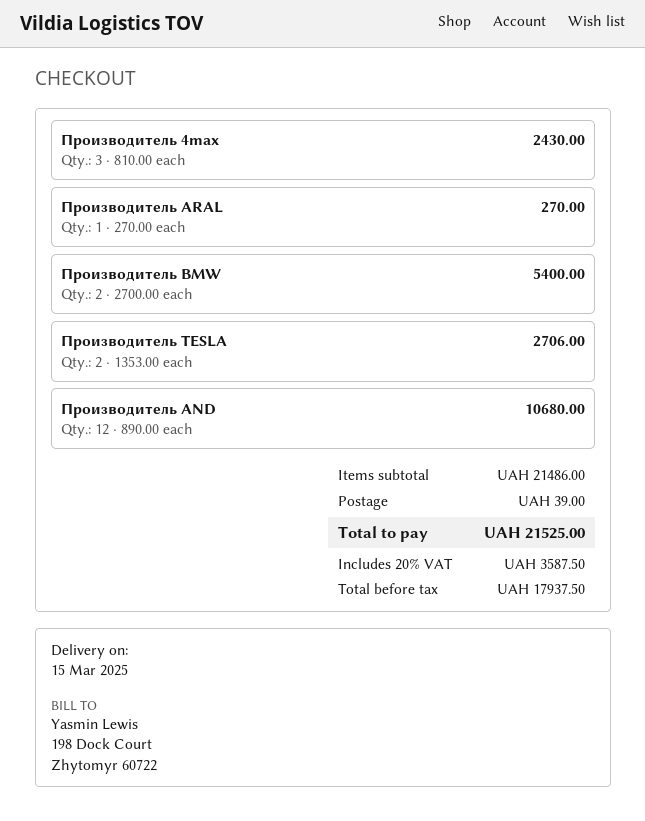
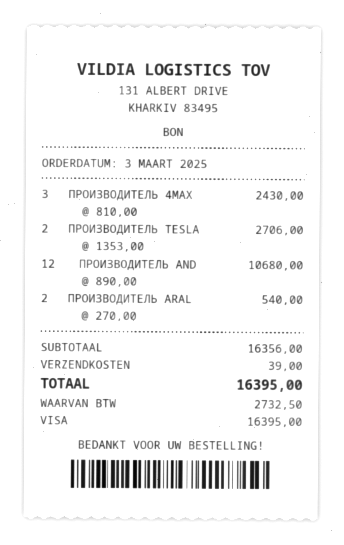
Производитель ARAL: 1 x 270.00 = 270.00 -> 2 x 270.00 = 540.00
Производитель BMW: 2 x 2700.00 = 5400.00 -> none
subtotal: 21486.00 -> 16356.00
tax: 3587.50 -> 2732.50
total: 21525.00 -> 16395.00

